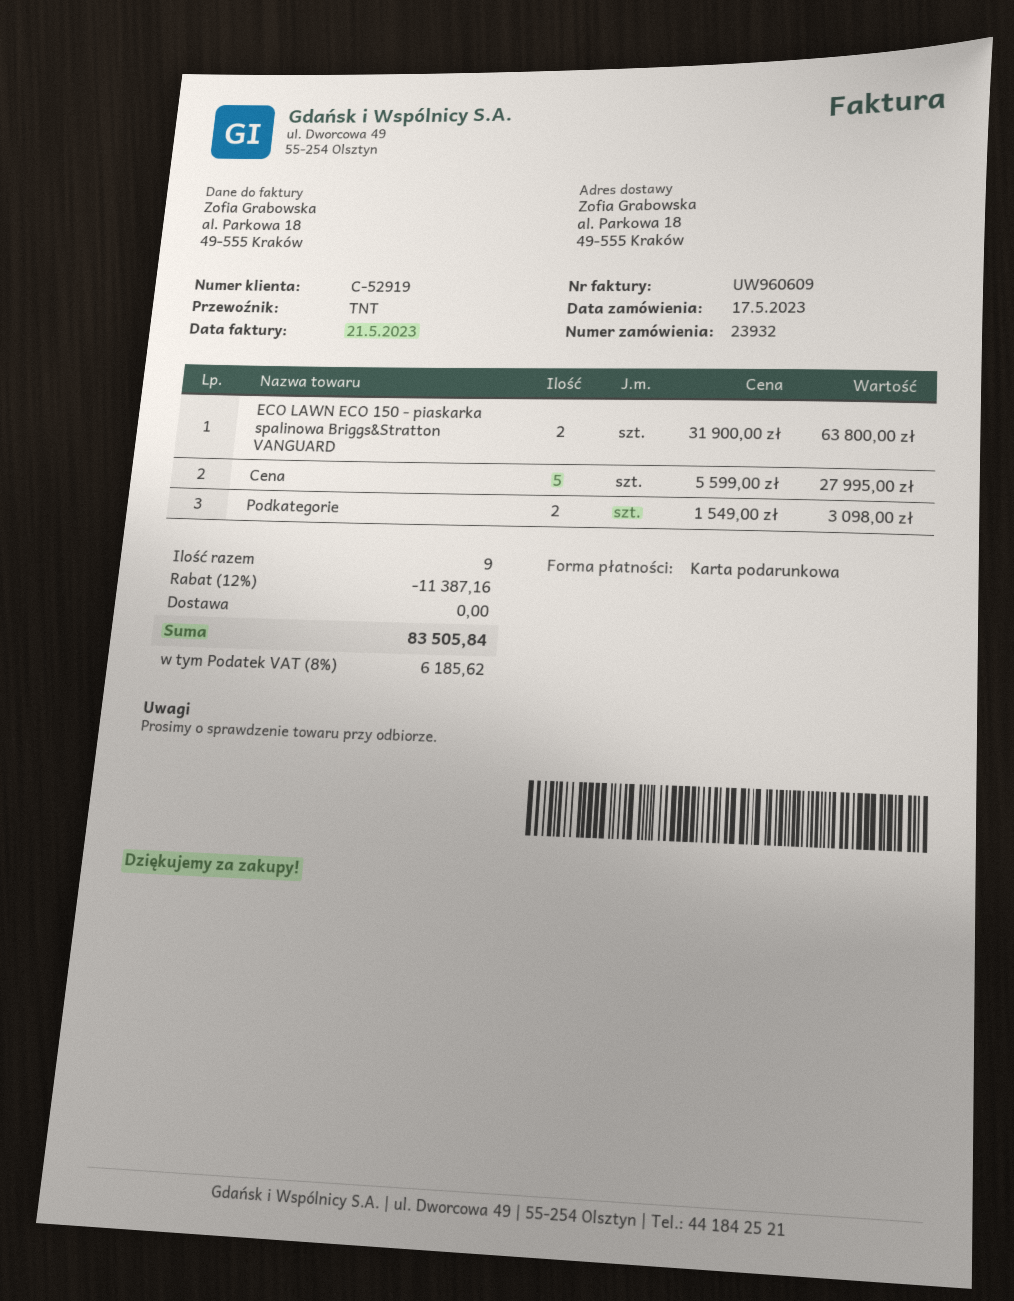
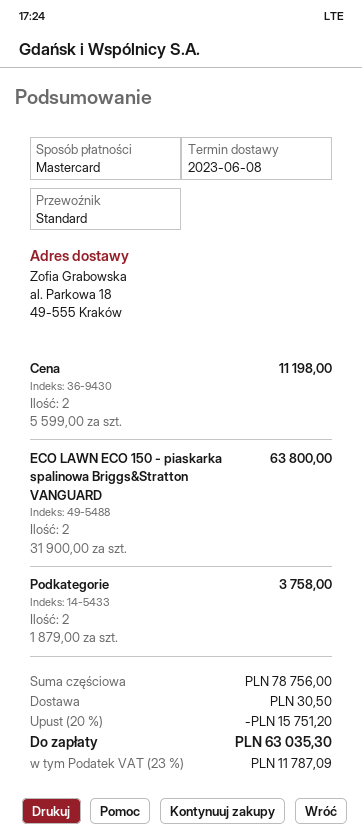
payment method: gift card -> Mastercard
shipping method: TNT -> standard
Cena: 5 x 5599.00 = 27995.00 -> 2 x 5599.00 = 11198.00
Podkategorie: 2 x 1549.00 = 3098.00 -> 2 x 1879.00 = 3758.00
discount: 12% = 11387.16 -> 20% = 15751.20
shipping: 0.00 -> 30.50
tax: 8% = 6185.62 -> 23% = 11787.09
total: 83505.84 -> 63035.30

